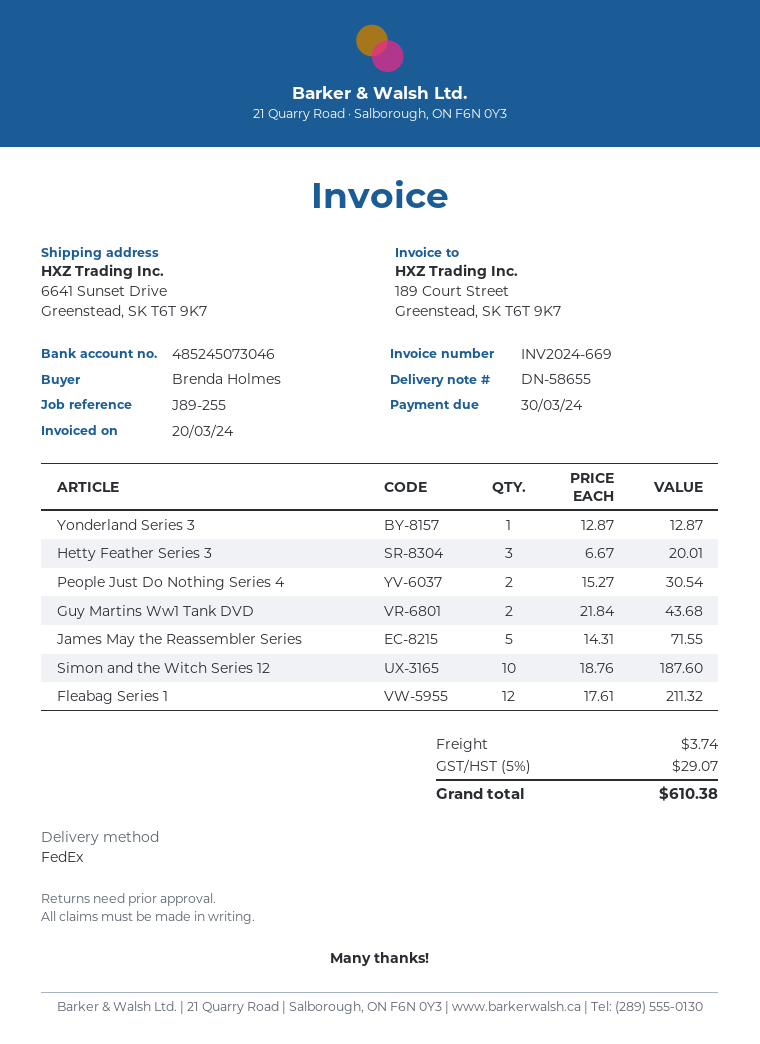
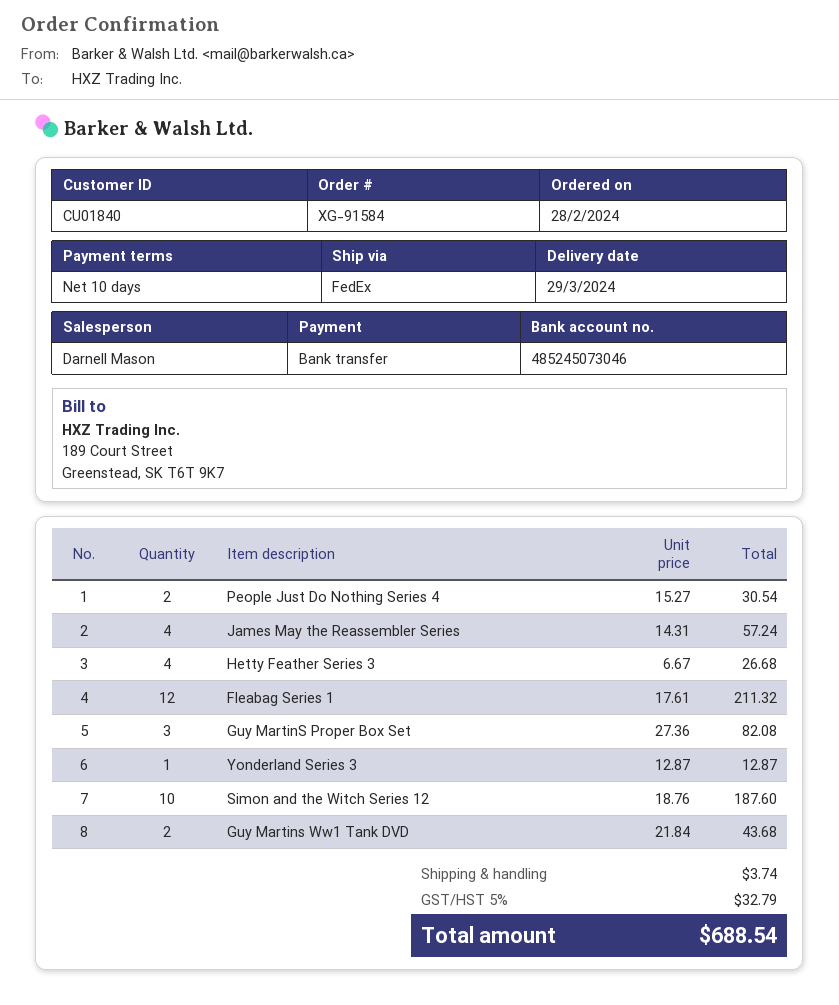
Hetty Feather Series 3: 3 x 6.67 = 20.01 -> 4 x 6.67 = 26.68
James May the Reassembler Series: 5 x 14.31 = 71.55 -> 4 x 14.31 = 57.24
Guy MartinS Proper Box Set: none -> 3 x 27.36 = 82.08
tax: 5% = 29.07 -> 5% = 32.79
total: 610.38 -> 688.54

